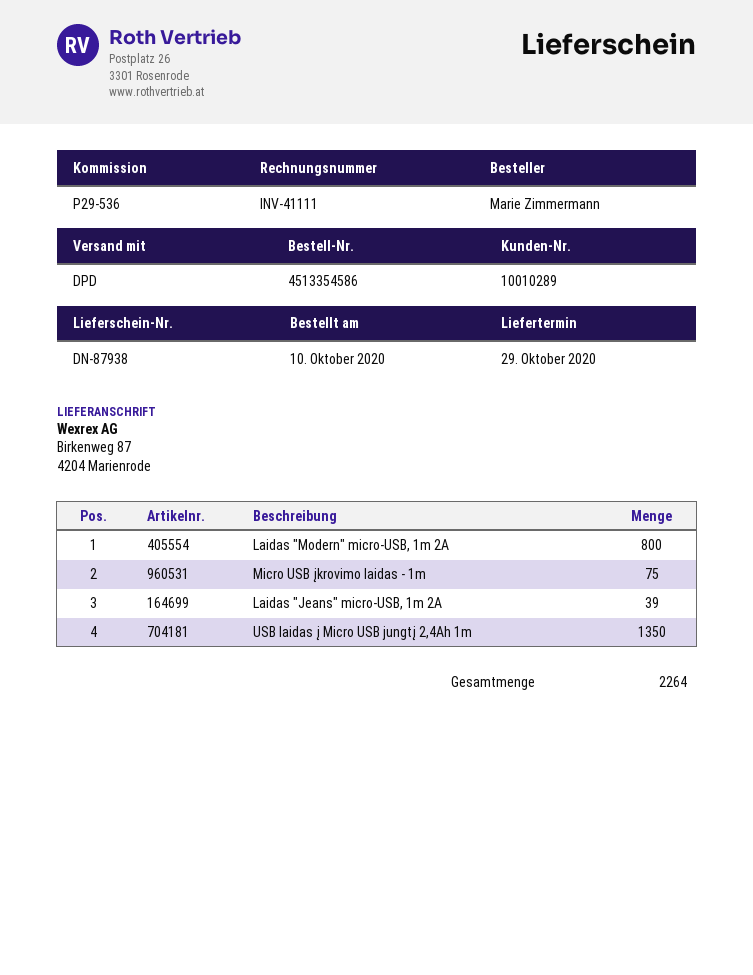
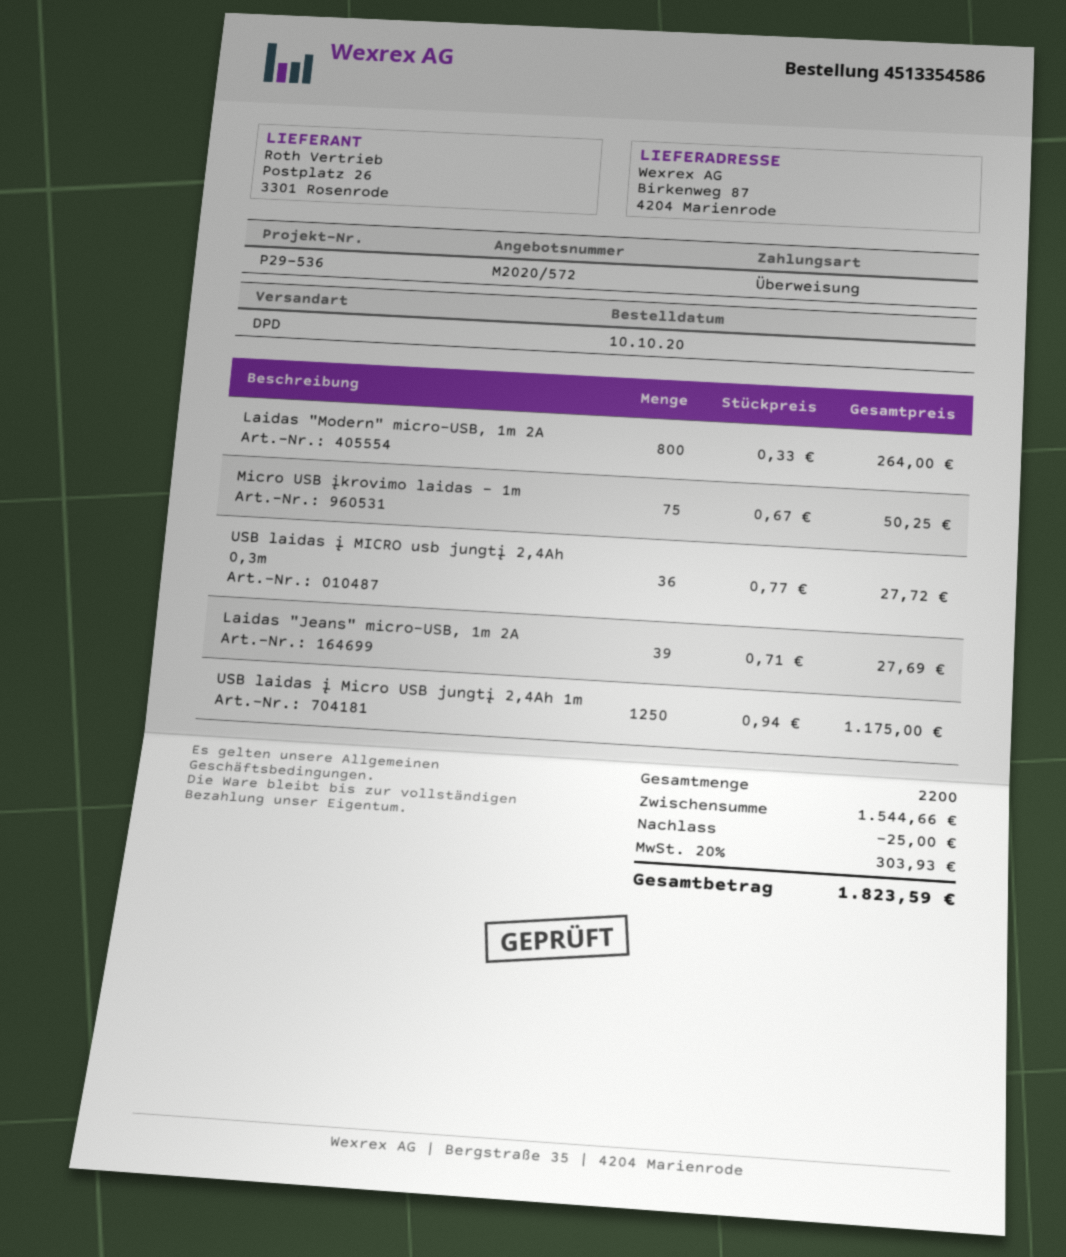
USB laidas į Micro USB jungtį 2,4Ah 1m: 1350 -> 1250
USB laidas į MICRO usb jungtį 2,4Ah 0,3m: none -> 36
total quantity: 2264 -> 2200

